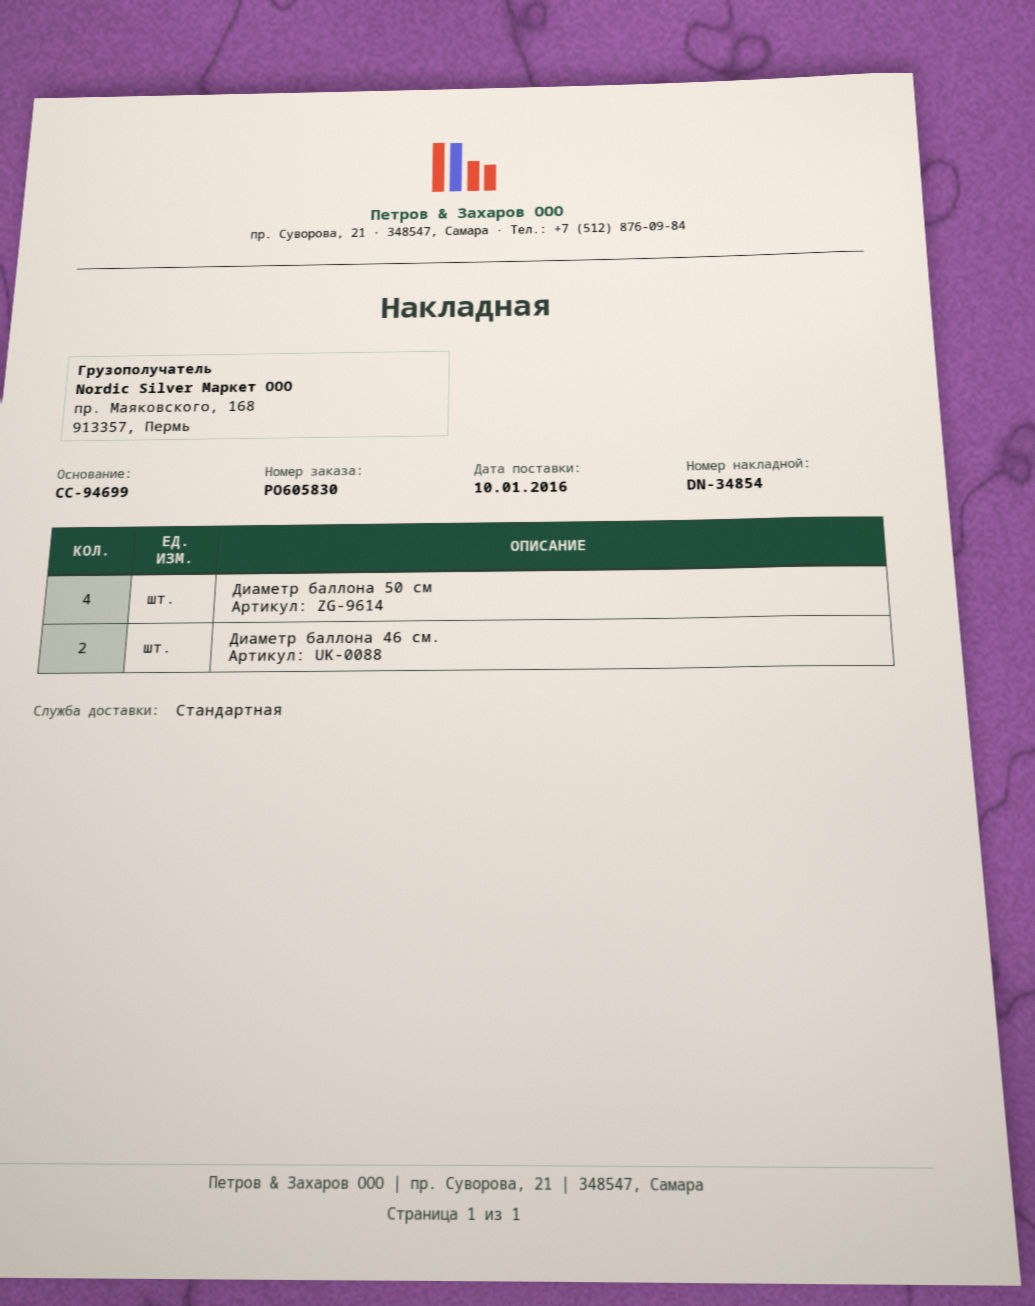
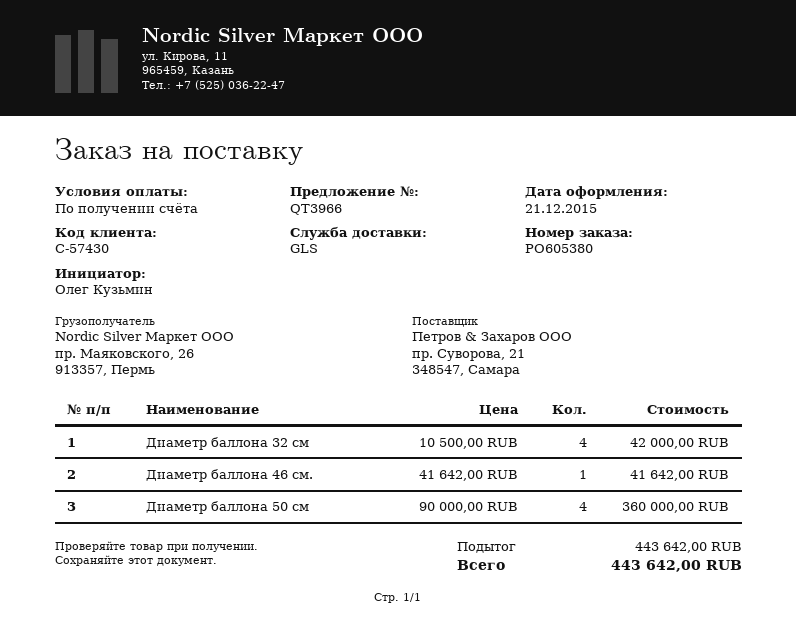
order number: PO605830 -> PO605380
shipping method: standard -> GLS
ship to: пр. Маяковского, 168, 913357, Пермь -> пр. Маяковского, 26, 913357, Пермь
Диаметр баллона 46 см.: 2 -> 1
Диаметр баллона 32 см: none -> 4

